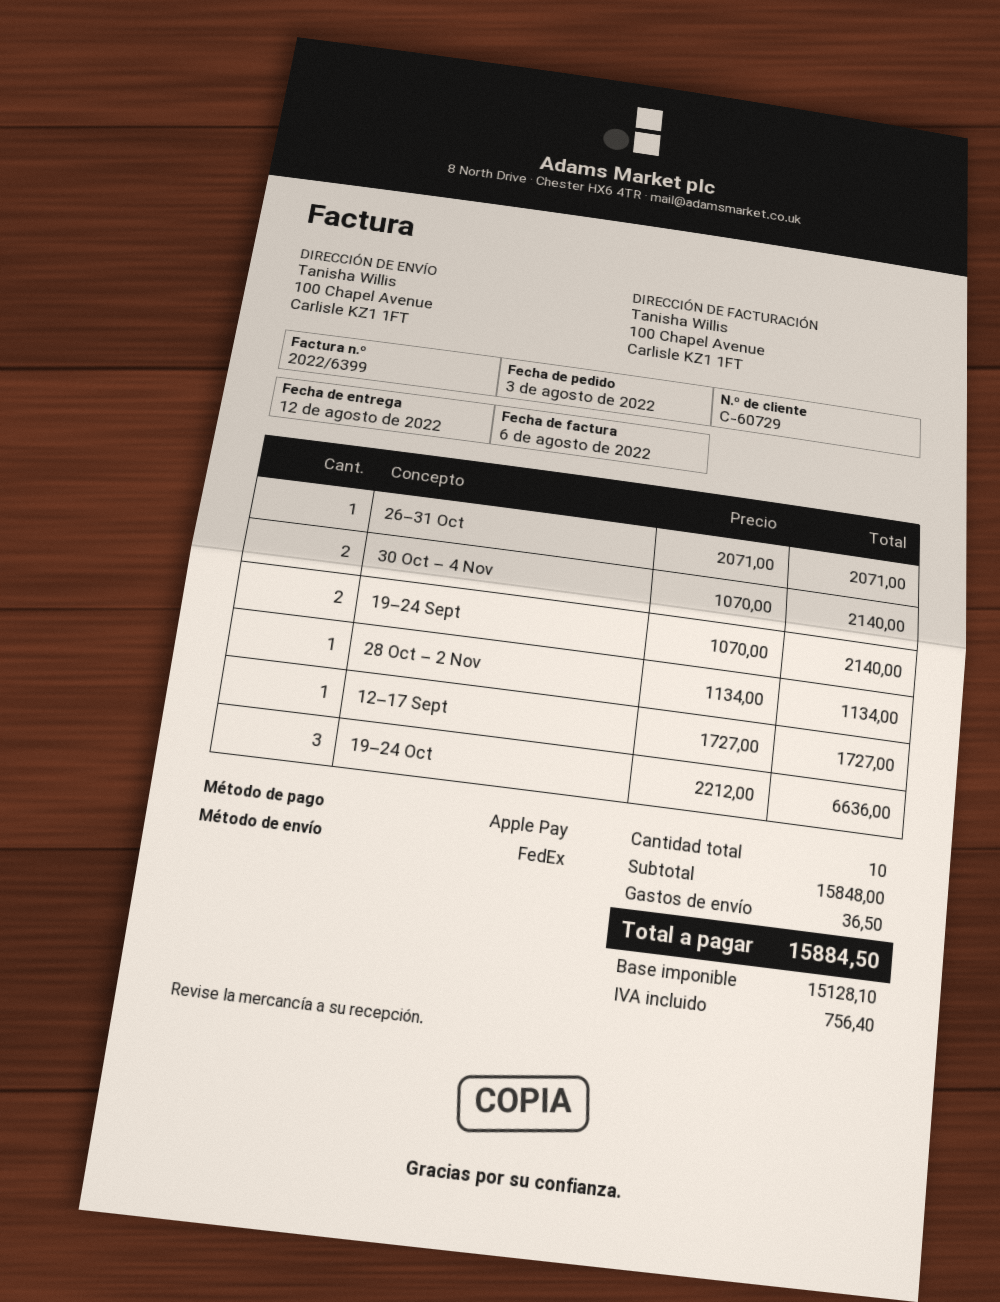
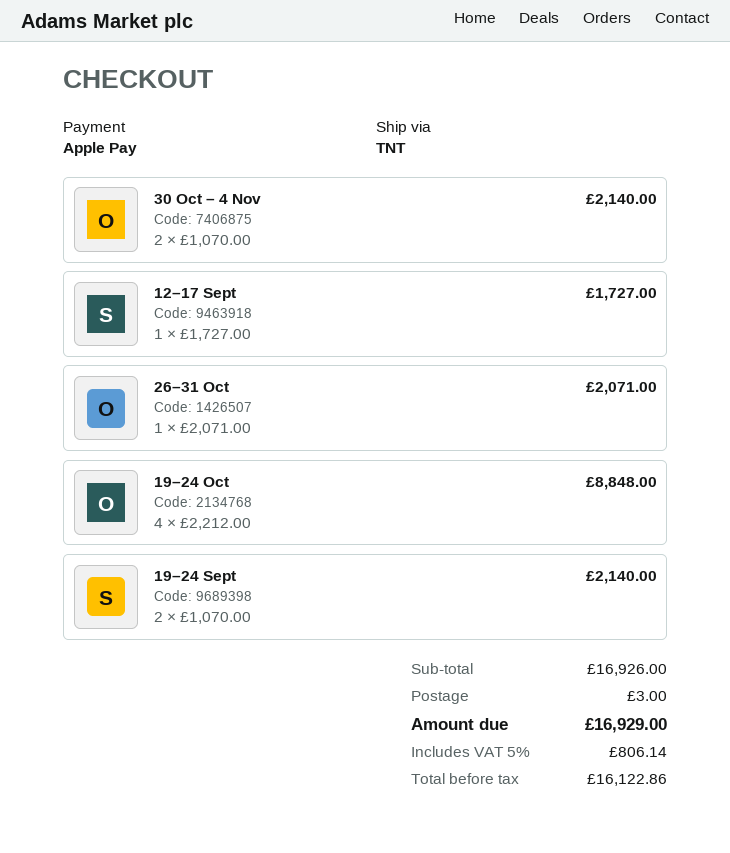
shipping method: FedEx -> TNT
28 Oct – 2 Nov: 1 x 1134.00 = 1134.00 -> none
19–24 Oct: 3 x 2212.00 = 6636.00 -> 4 x 2212.00 = 8848.00
subtotal: 15848.00 -> 16926.00
shipping: 36.50 -> 3.00
net: 15128.10 -> 16122.86
tax: 756.40 -> 806.14
total: 15884.50 -> 16929.00

